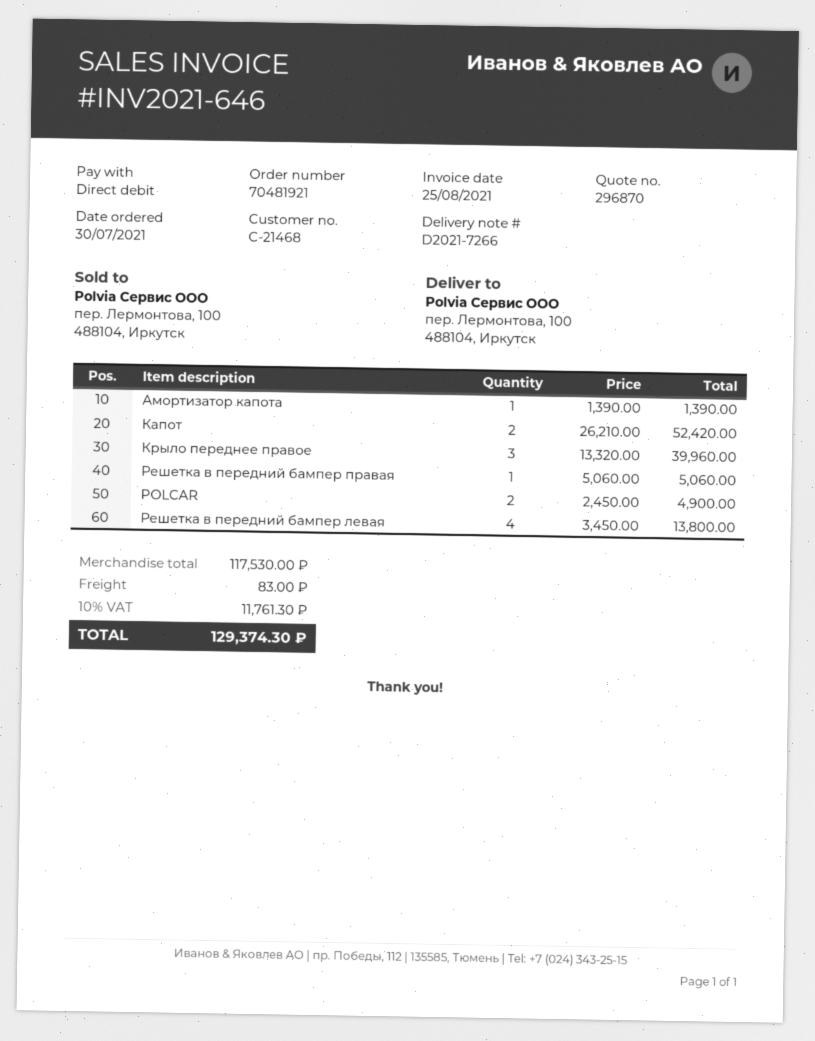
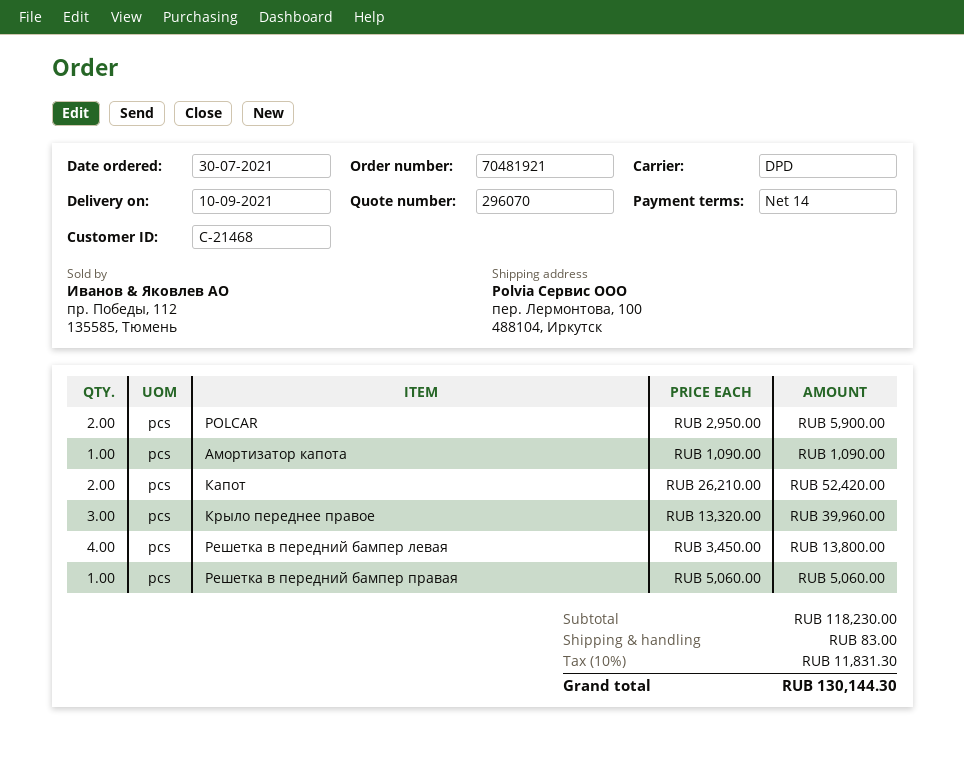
quote number: 296870 -> 296070
Амортизатор капота: 1 x 1390.00 = 1390.00 -> 1 x 1090.00 = 1090.00
POLCAR: 2 x 2450.00 = 4900.00 -> 2 x 2950.00 = 5900.00
subtotal: 117530.00 -> 118230.00
tax: 10% = 11761.30 -> 10% = 11831.30
total: 129374.30 -> 130144.30

